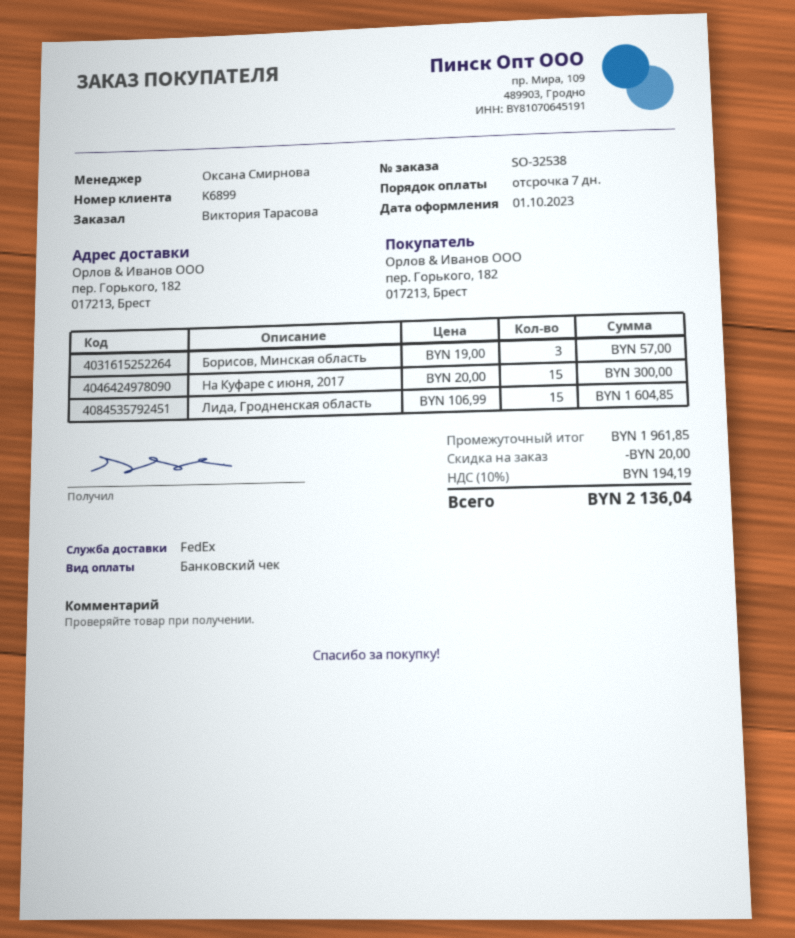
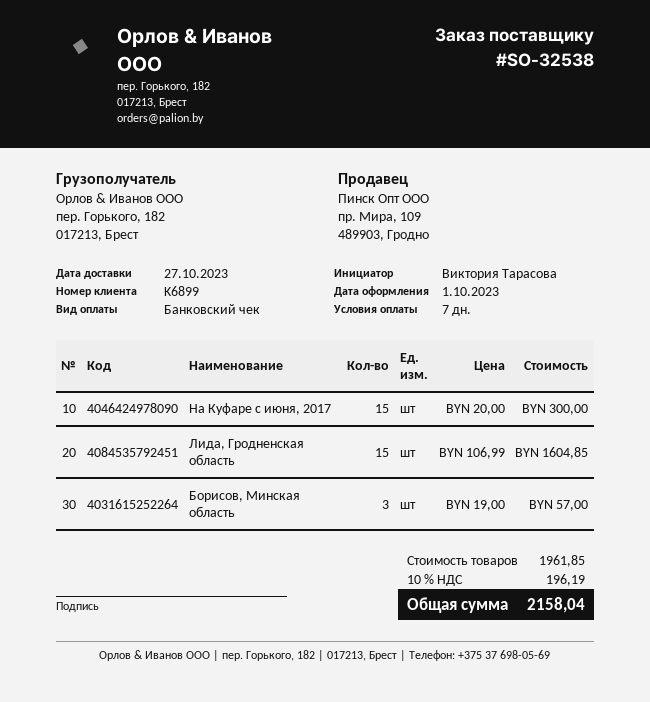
discount: 20.00 -> none
tax: 10% = 194.19 -> 10% = 196.19
total: 2136.04 -> 2158.04

